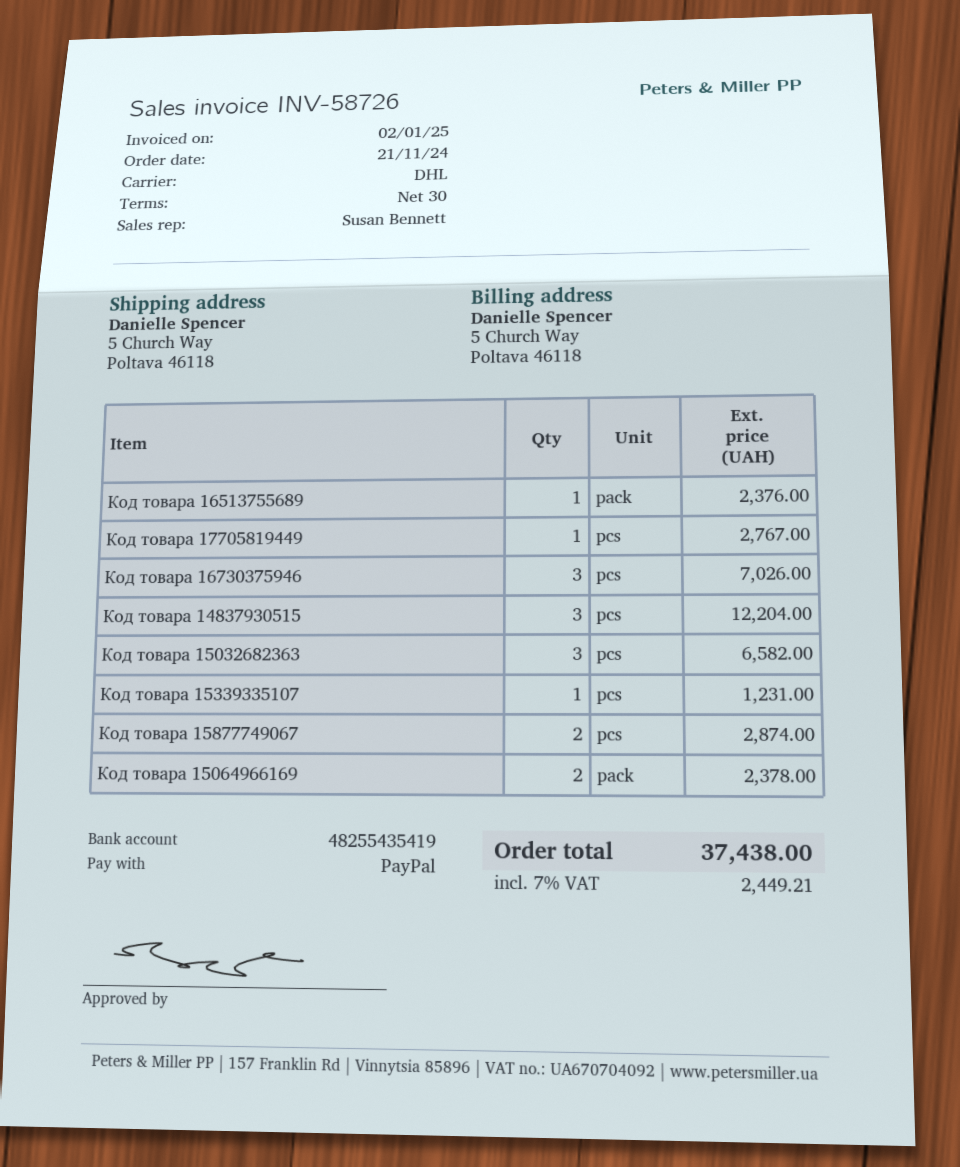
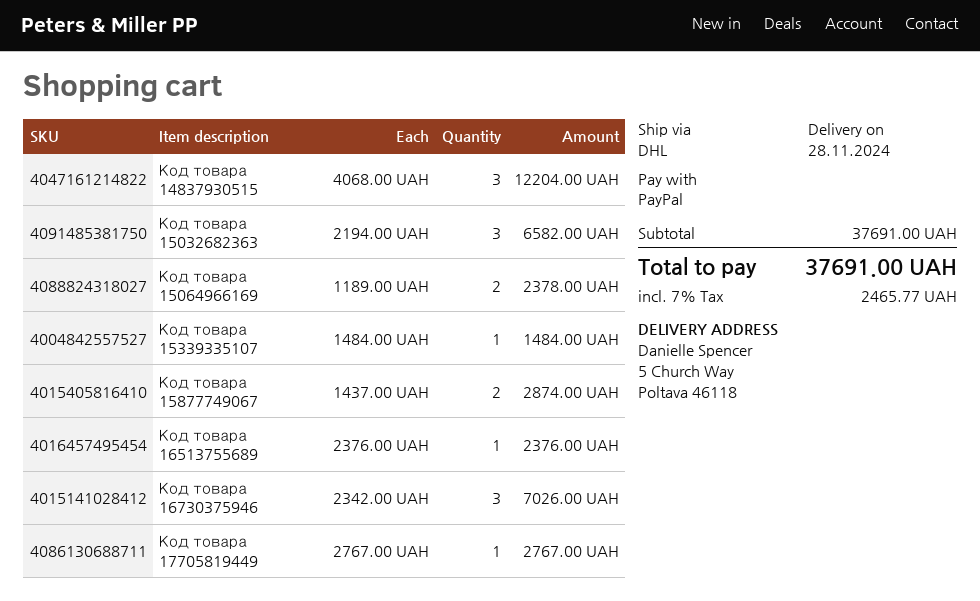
Код товара 15339335107: 1 for 1231.00 -> 1 for 1484.00
tax: 7% = 2449.21 -> 7% = 2465.77
total: 37438.00 -> 37691.00

